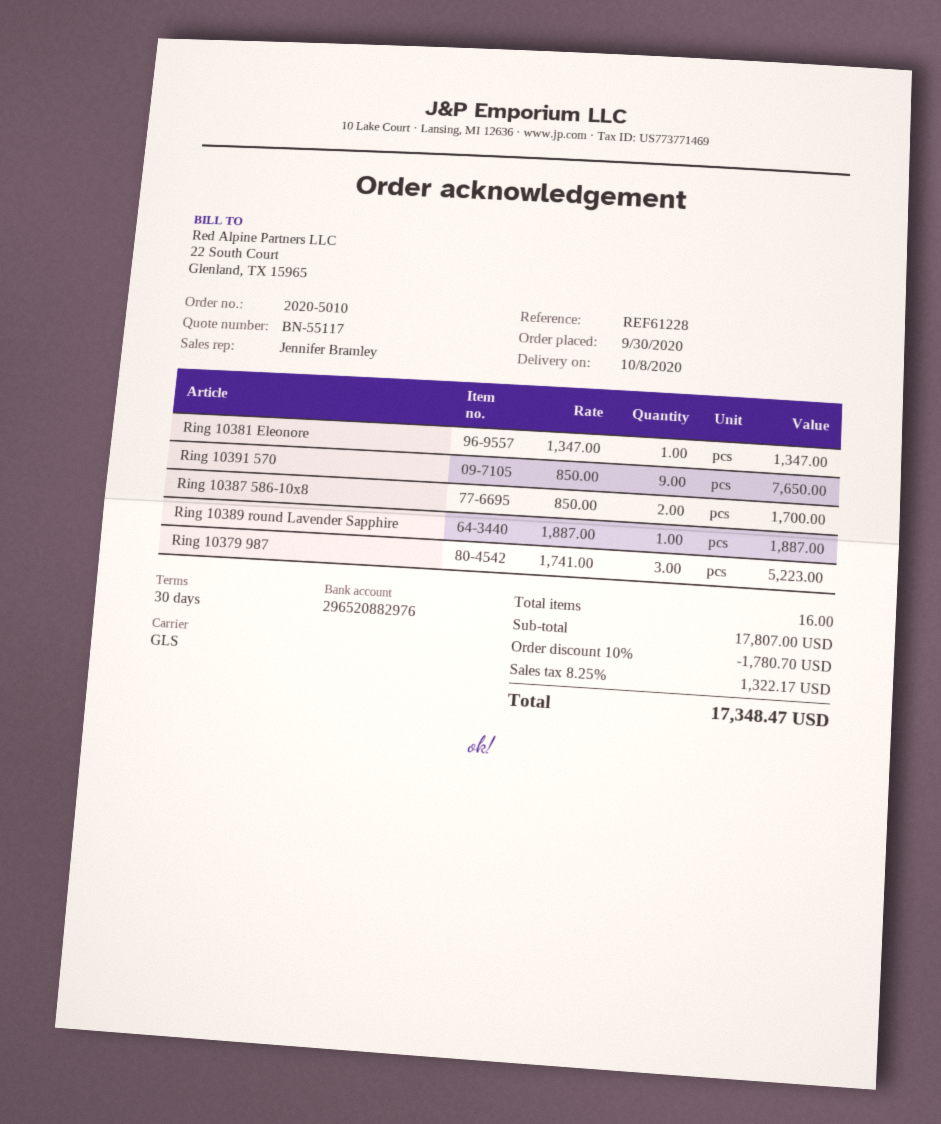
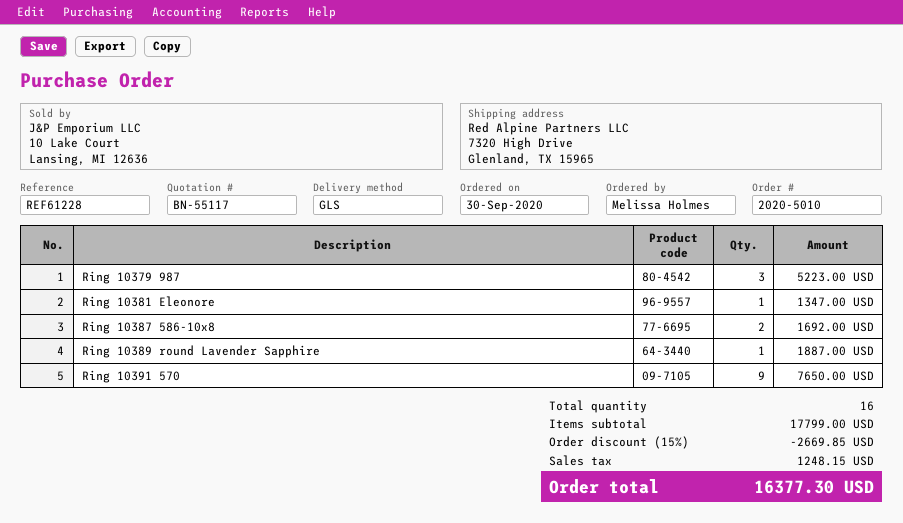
Ring 10387 586-10x8: 2 for 1700.00 -> 2 for 1692.00
subtotal: 17807.00 -> 17799.00
discount: 10% = 1780.70 -> 15% = 2669.85
tax: 1322.17 -> 1248.15
total: 17348.47 -> 16377.30

